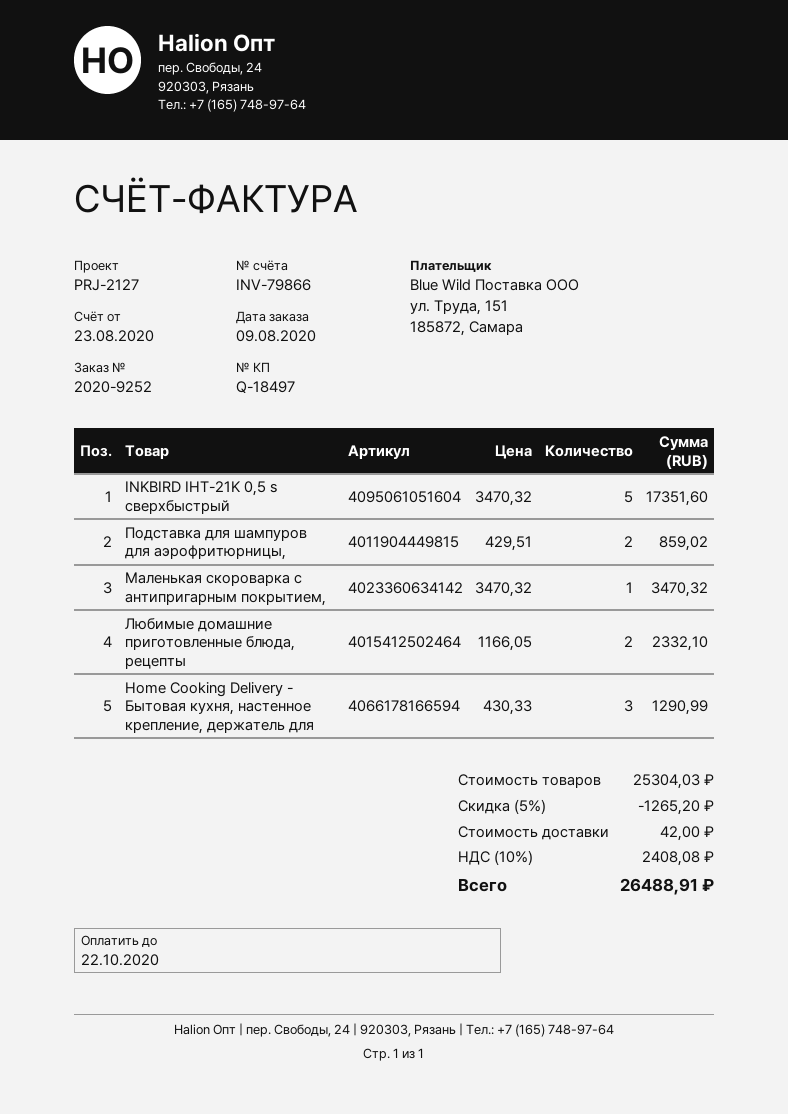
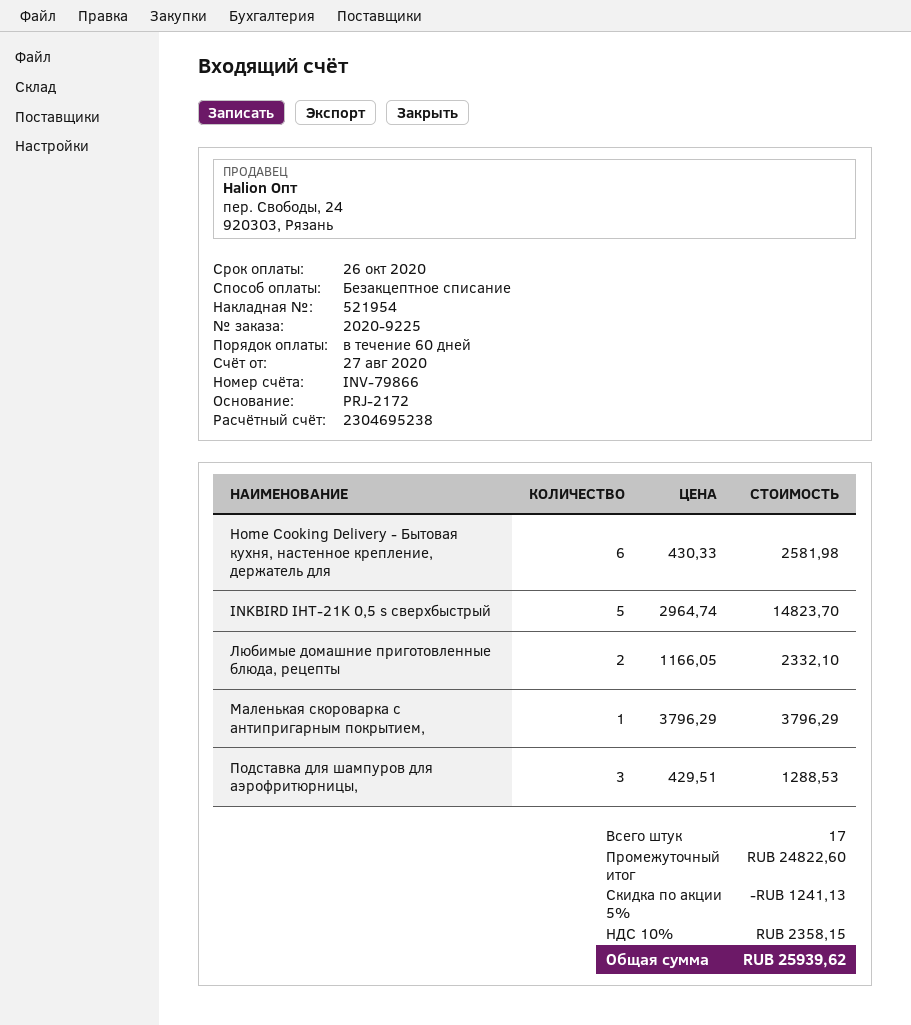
order number: 2020-9252 -> 2020-9225
invoice date: 2020-08-23 -> 2020-08-27
due date: 2020-10-22 -> 2020-10-26
reference: PRJ-2127 -> PRJ-2172
INKBIRD IHT-21K 0,5 s сверхбыстрый: 5 x 3470.32 = 17351.60 -> 5 x 2964.74 = 14823.70
Подставка для шампуров для аэрофритюрницы,: 2 x 429.51 = 859.02 -> 3 x 429.51 = 1288.53
Маленькая скороварка с антипригарным покрытием,: 1 x 3470.32 = 3470.32 -> 1 x 3796.29 = 3796.29
Home Cooking Delivery - Бытовая кухня, настенное крепление, держатель для: 3 x 430.33 = 1290.99 -> 6 x 430.33 = 2581.98
subtotal: 25304.03 -> 24822.60
discount: 5% = 1265.20 -> 5% = 1241.13
shipping: 42.00 -> none
tax: 10% = 2408.08 -> 10% = 2358.15
total: 26488.91 -> 25939.62

